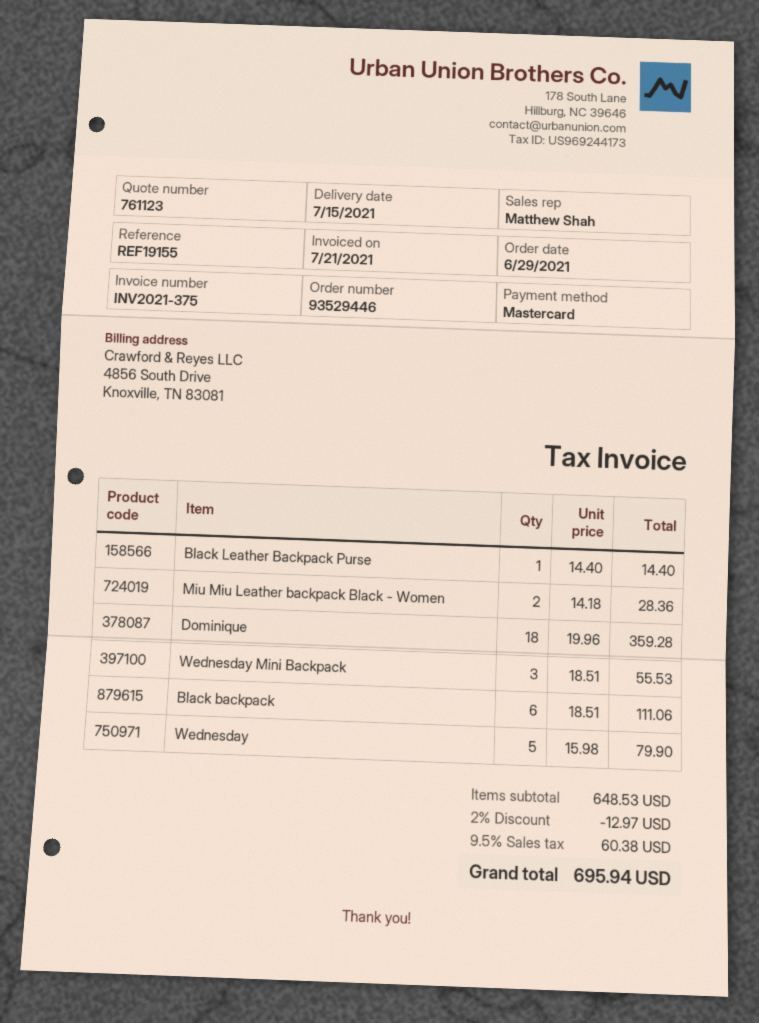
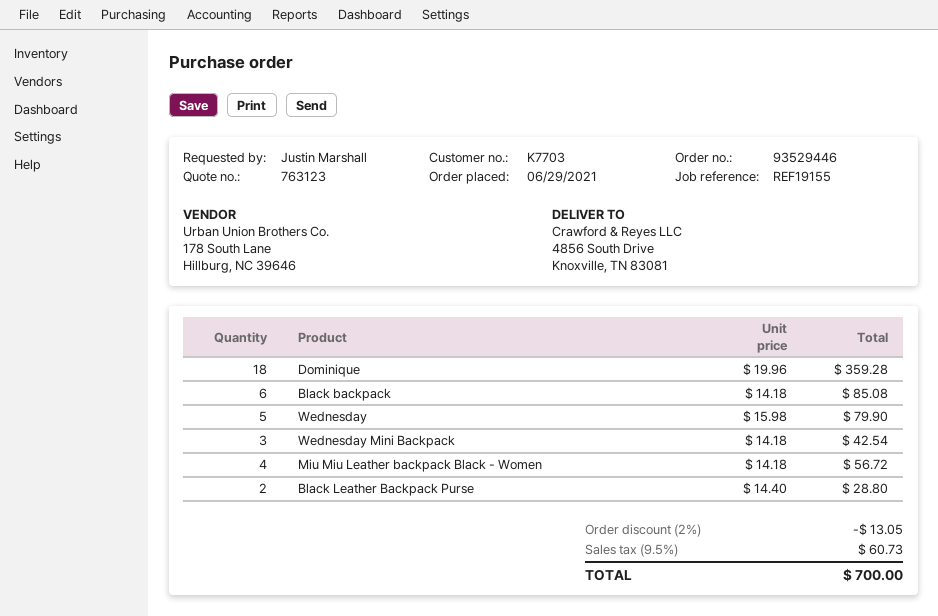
quote number: 761123 -> 763123
Black Leather Backpack Purse: 1 x 14.40 = 14.40 -> 2 x 14.40 = 28.80
Miu Miu Leather backpack Black - Women: 2 x 14.18 = 28.36 -> 4 x 14.18 = 56.72
Wednesday Mini Backpack: 3 x 18.51 = 55.53 -> 3 x 14.18 = 42.54
Black backpack: 6 x 18.51 = 111.06 -> 6 x 14.18 = 85.08
discount: 2% = 12.97 -> 2% = 13.05
tax: 9.5% = 60.38 -> 9.5% = 60.73
total: 695.94 -> 700.00

